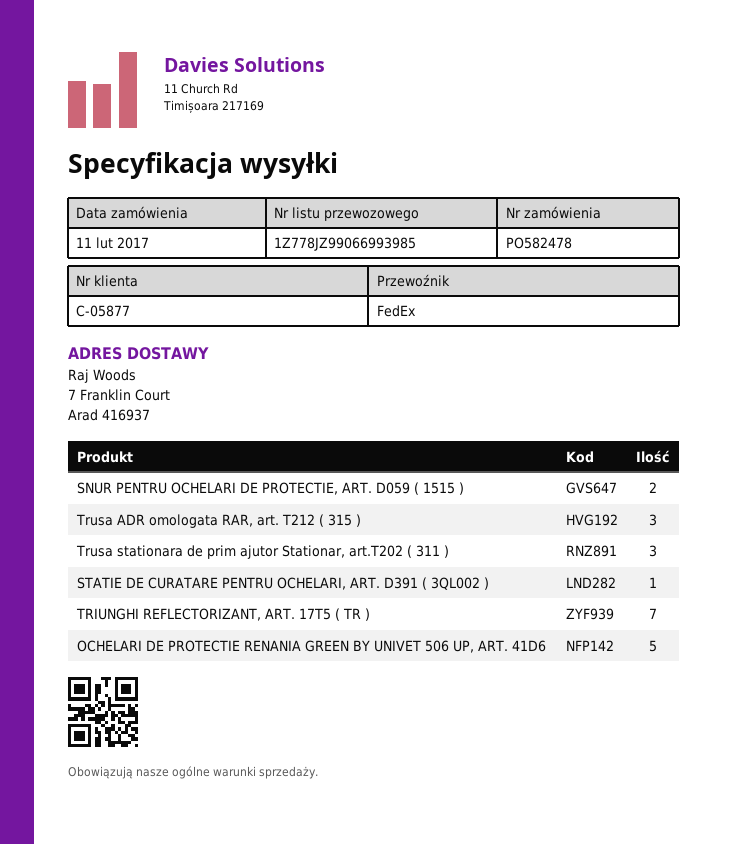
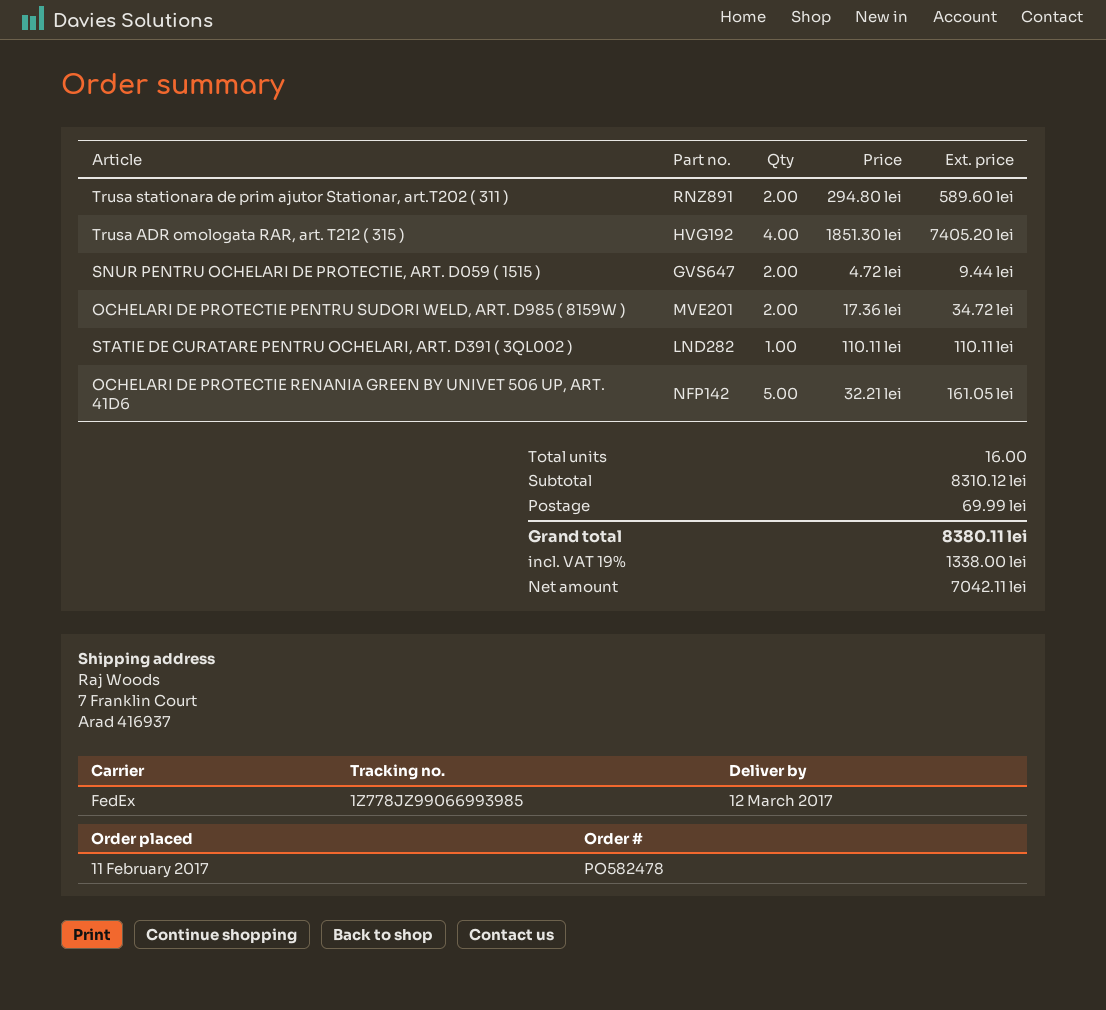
Trusa ADR omologata RAR, art. T212 ( 315 ): 3 -> 4
Trusa stationara de prim ajutor Stationar, art.T202 ( 311 ): 3 -> 2
TRIUNGHI REFLECTORIZANT, ART. 17T5 ( TR ): 7 -> none
OCHELARI DE PROTECTIE PENTRU SUDORI WELD, ART. D985 ( 8159W ): none -> 2

